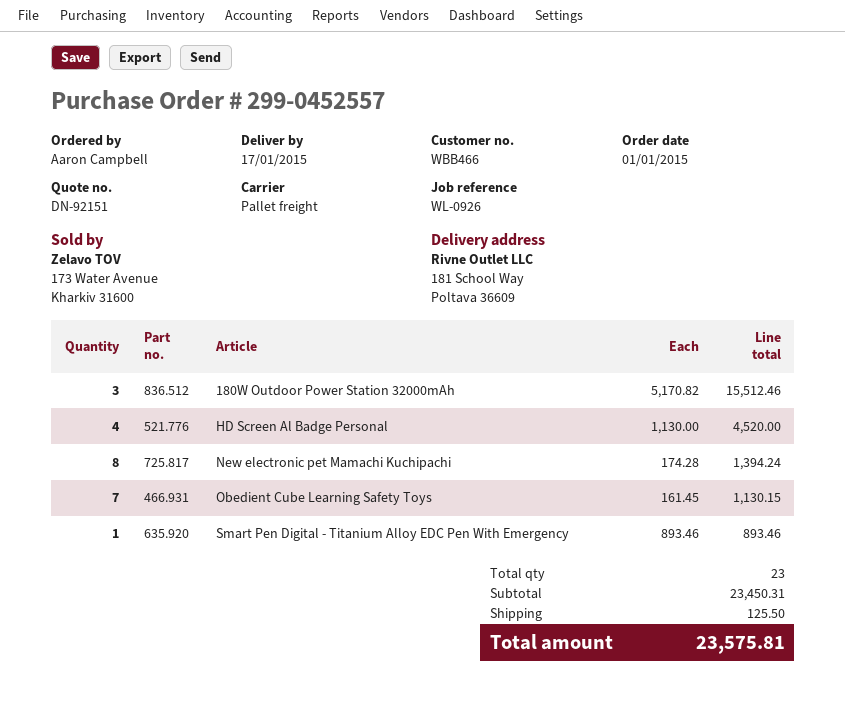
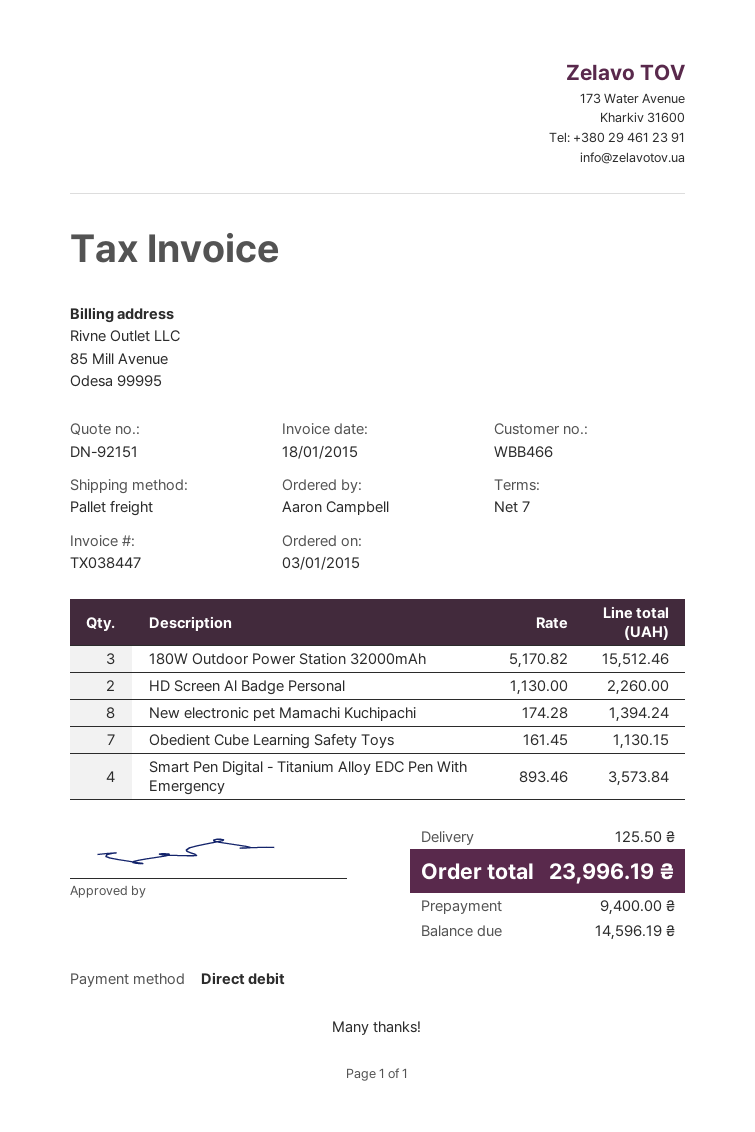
order date: 2015-01-01 -> 2015-01-03
HD Screen Al Badge Personal: 4 x 1130.00 = 4520.00 -> 2 x 1130.00 = 2260.00
Smart Pen Digital - Titanium Alloy EDC Pen With Emergency: 1 x 893.46 = 893.46 -> 4 x 893.46 = 3573.84
total: 23575.81 -> 23996.19

